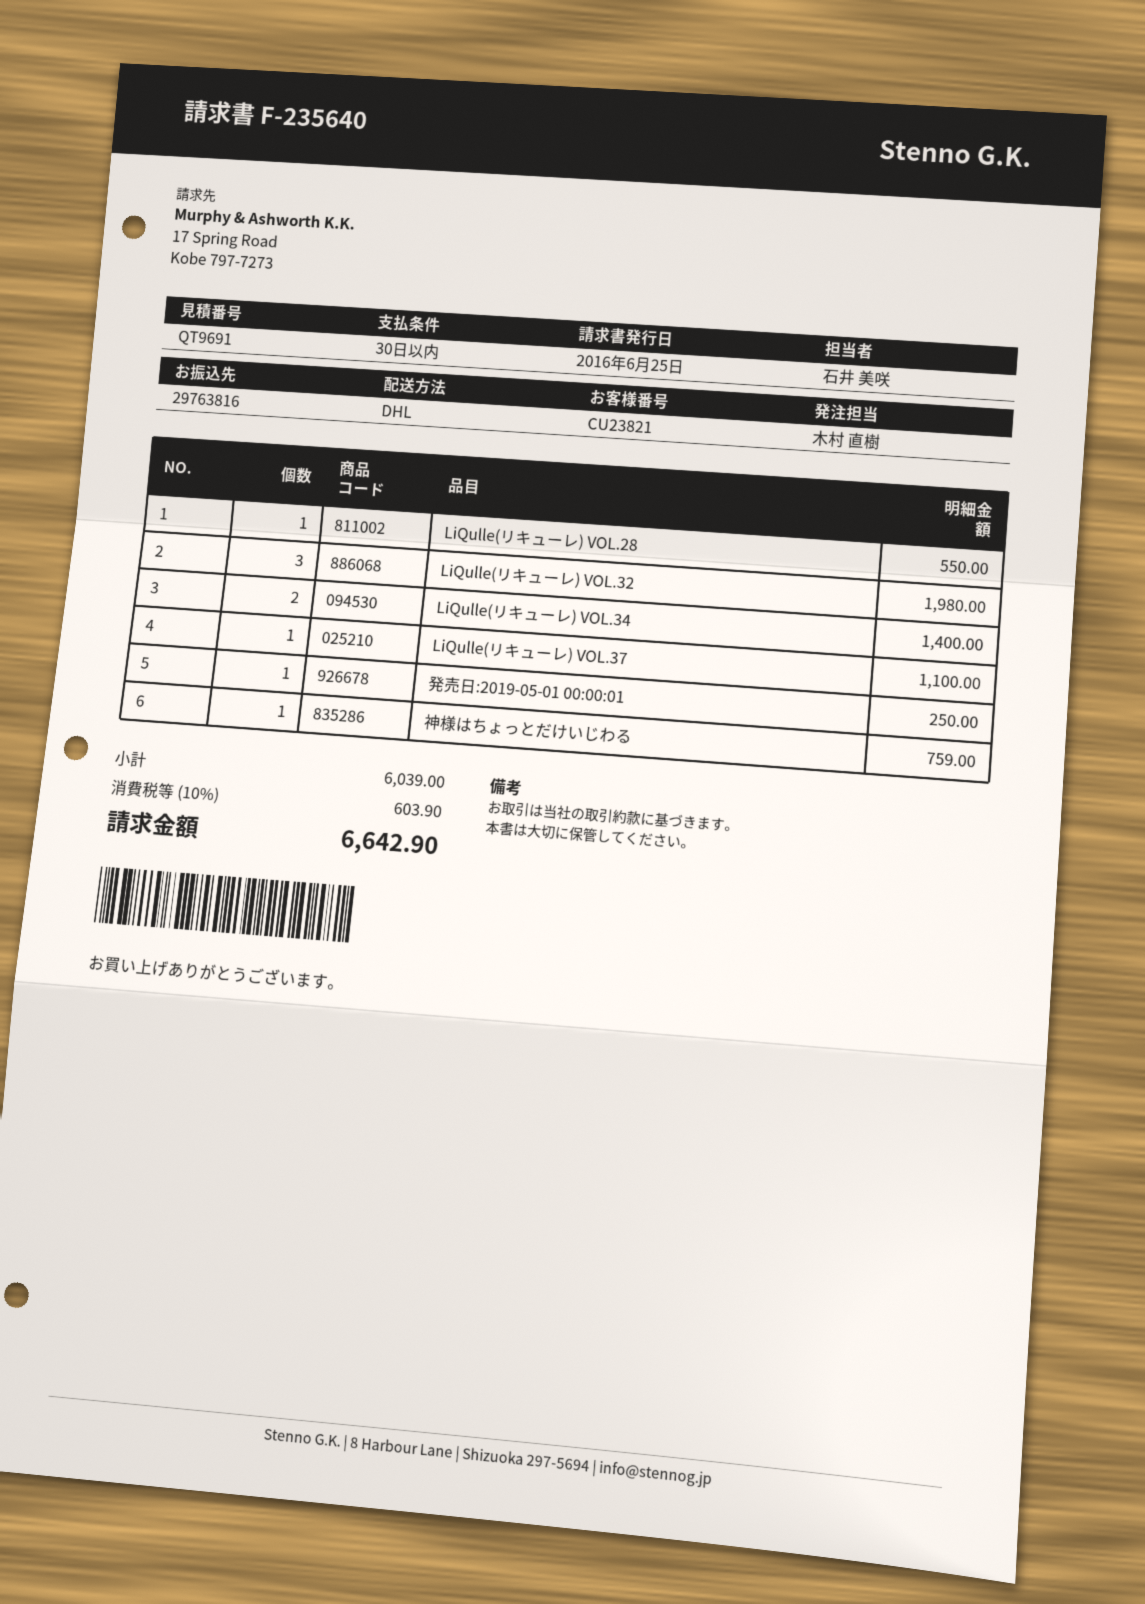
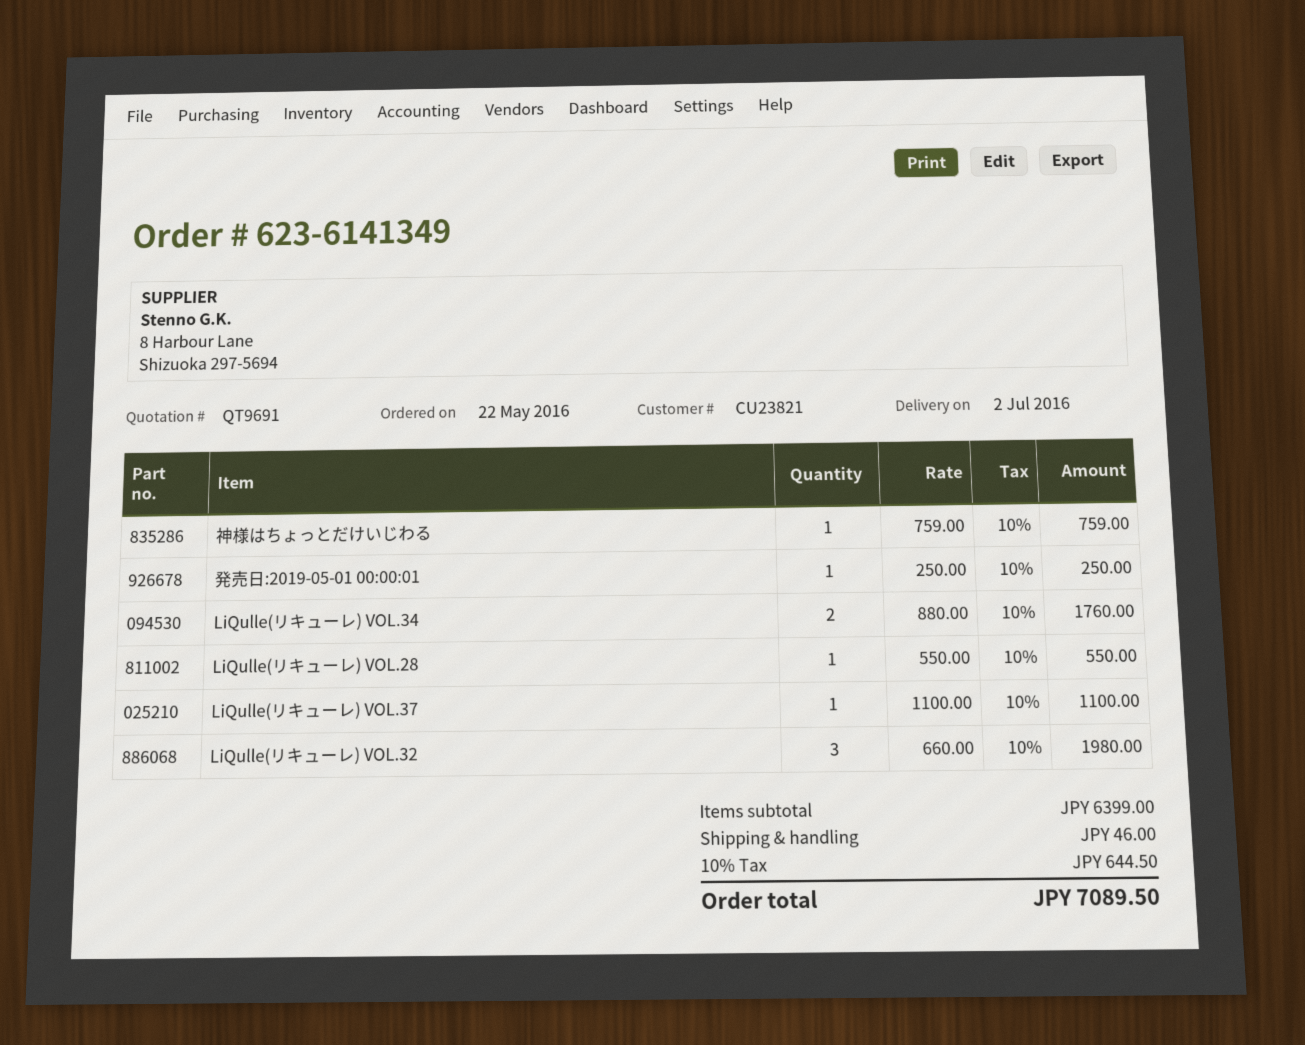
LiQulle(リキューレ) VOL.34: 2 for 1400.00 -> 2 for 1760.00
subtotal: 6039.00 -> 6399.00
shipping: none -> 46.00
tax: 10% = 603.90 -> 10% = 644.50
total: 6642.90 -> 7089.50

